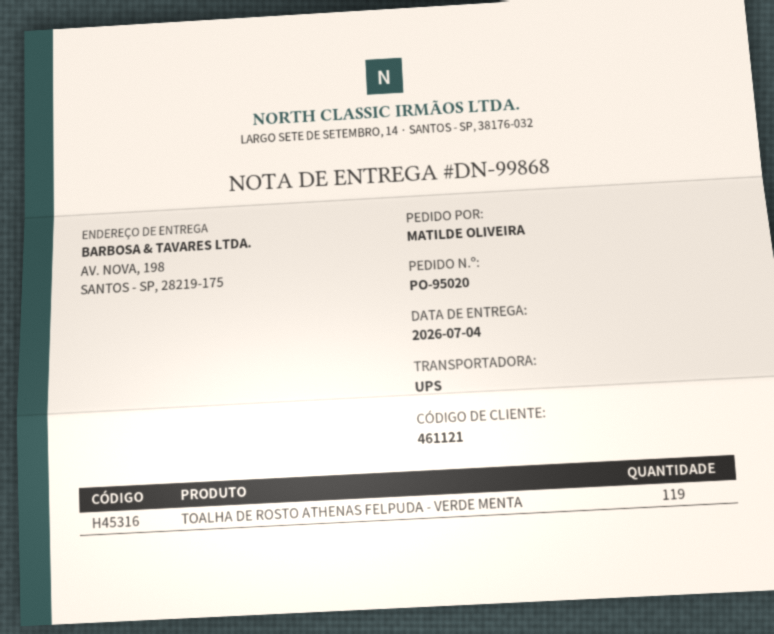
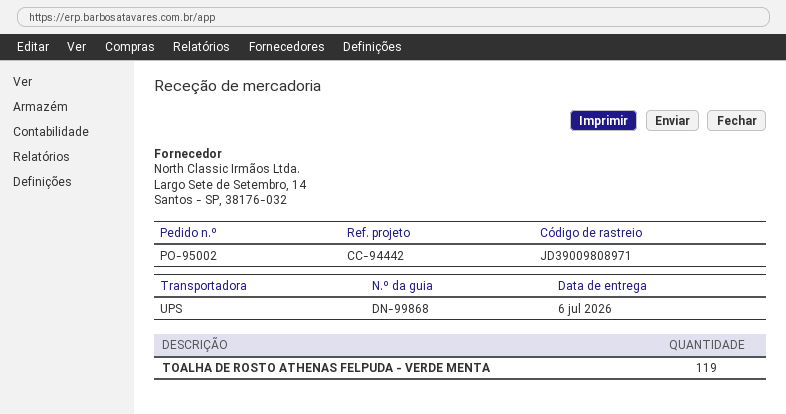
order number: PO-95020 -> PO-95002
delivery date: 2026-07-04 -> 2026-07-06

